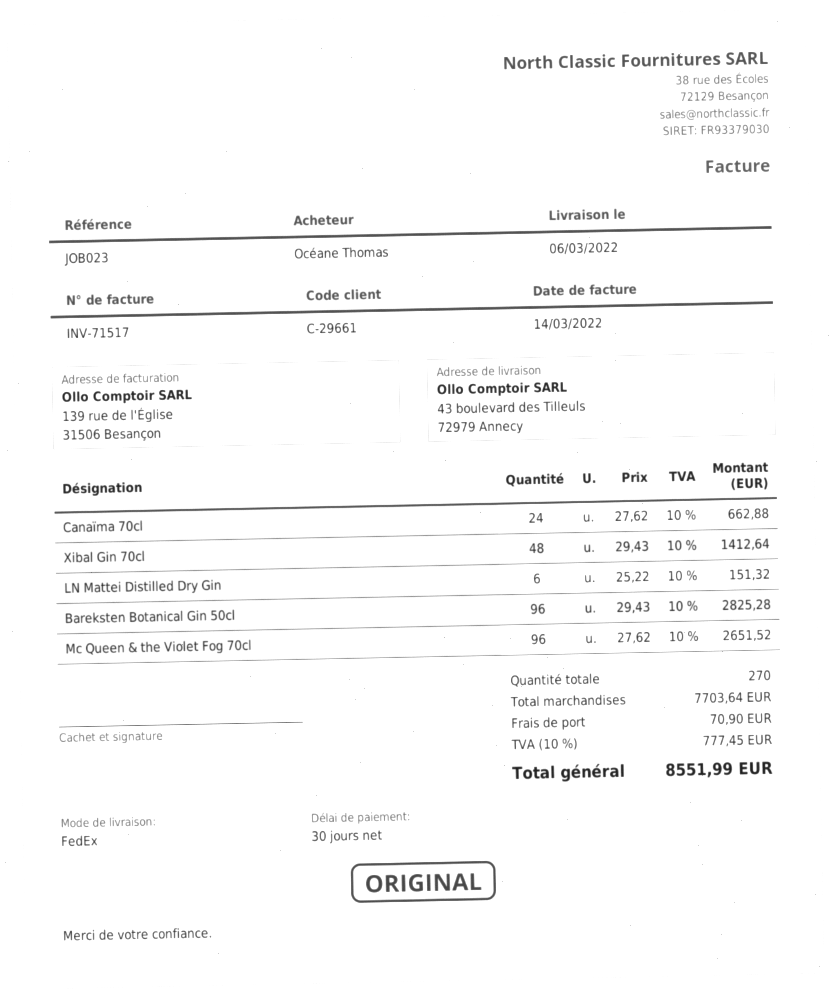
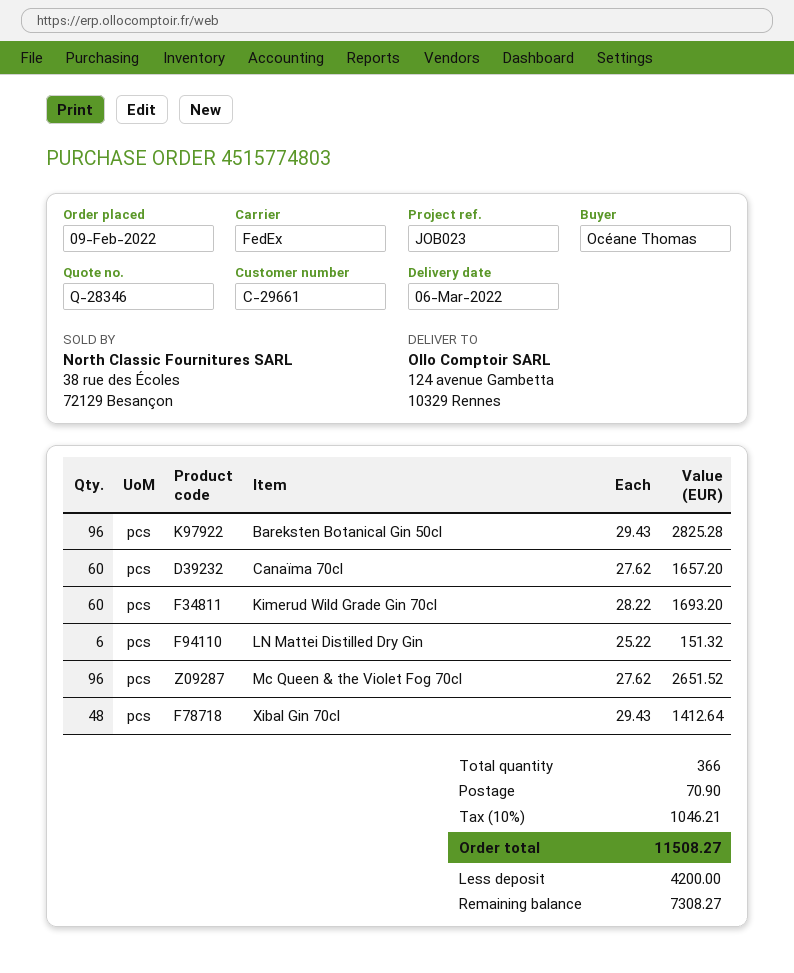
ship to: 43 boulevard des Tilleuls, 72979 Annecy -> 124 avenue Gambetta, 10329 Rennes
Canaïma 70cl: 24 x 27.62 = 662.88 -> 60 x 27.62 = 1657.20
Kimerud Wild Grade Gin 70cl: none -> 60 x 28.22 = 1693.20
total quantity: 270 -> 366
tax: 10% = 777.45 -> 10% = 1046.21
total: 8551.99 -> 11508.27

